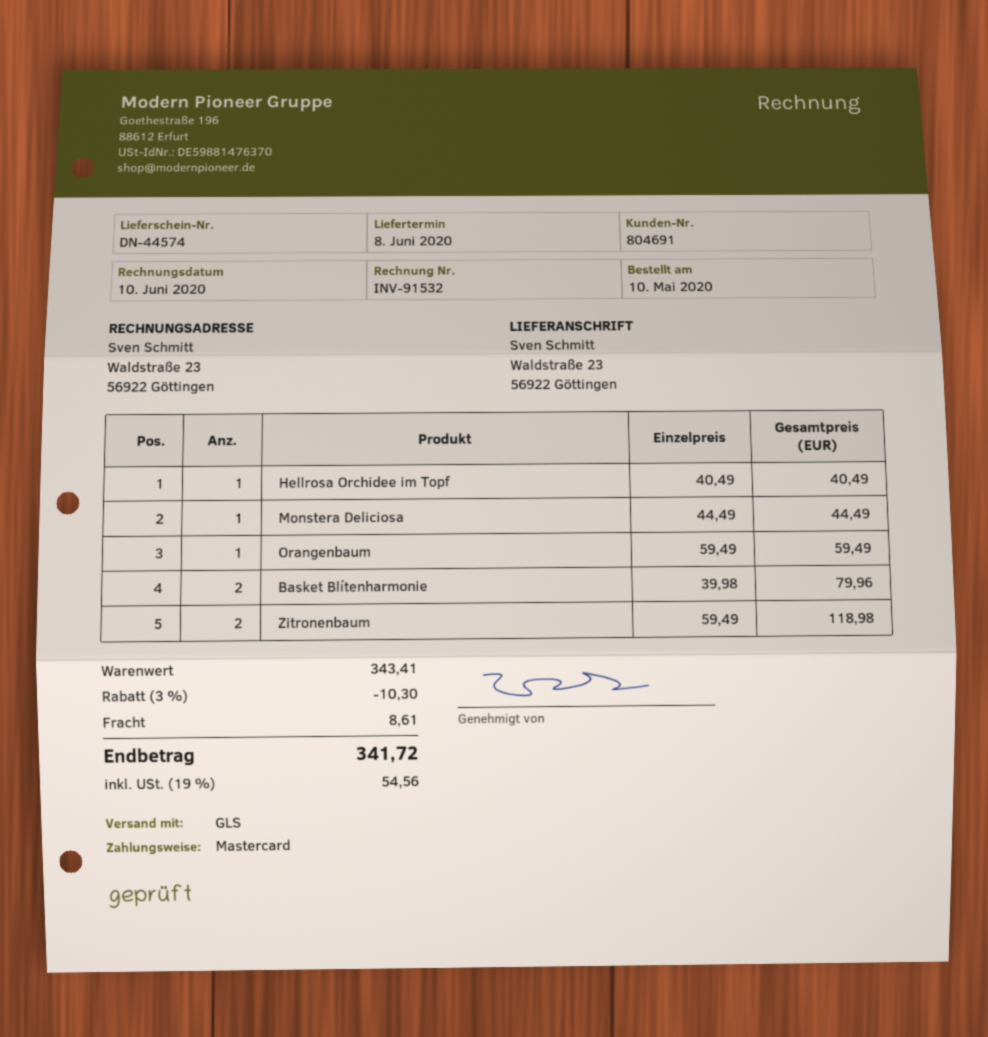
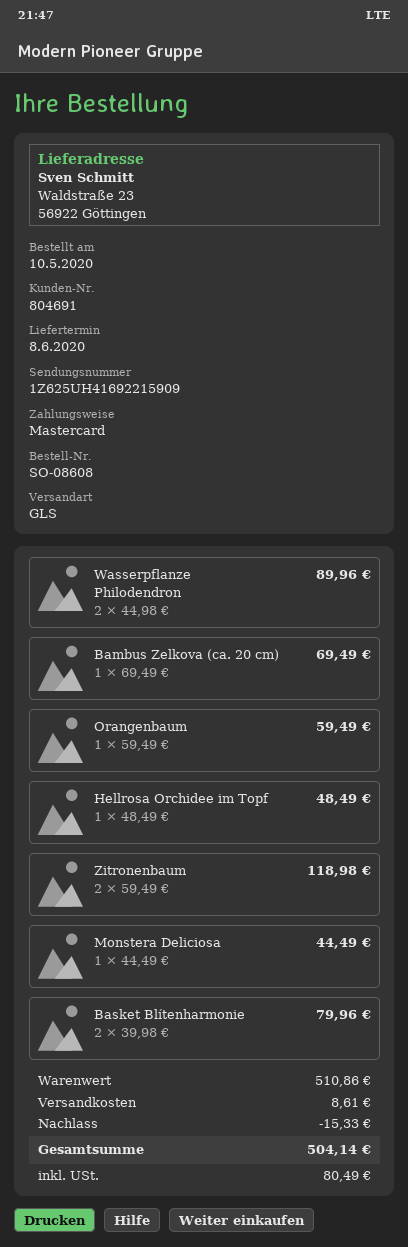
Hellrosa Orchidee im Topf: 1 x 40.49 = 40.49 -> 1 x 48.49 = 48.49
Wasserpflanze Philodendron: none -> 2 x 44.98 = 89.96
Bambus Zelkova (ca. 20 cm): none -> 1 x 69.49 = 69.49
subtotal: 343.41 -> 510.86
discount: 10.30 -> 15.33
tax: 54.56 -> 80.49
total: 341.72 -> 504.14

